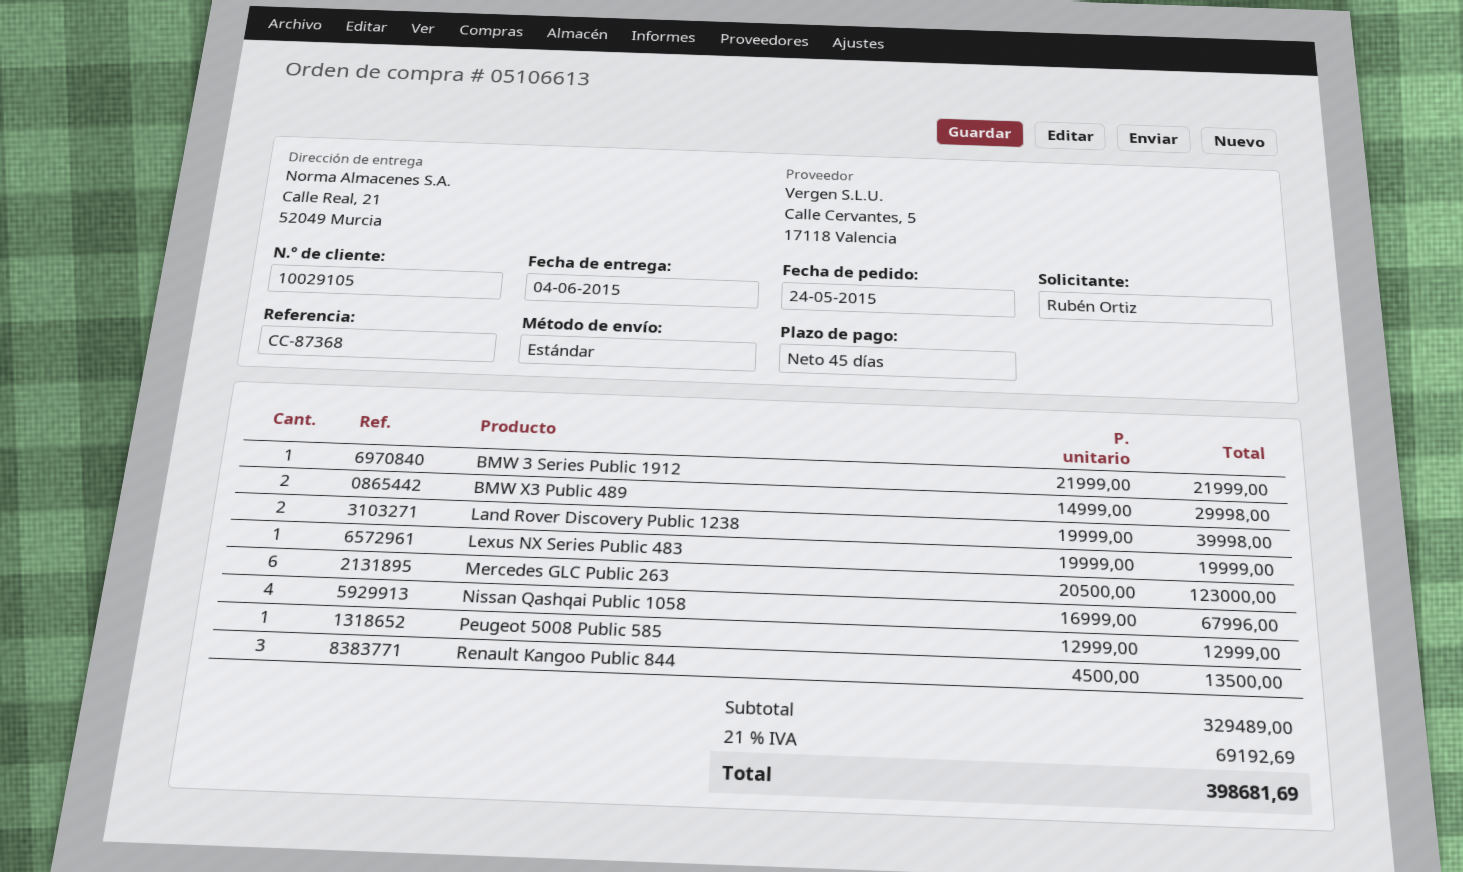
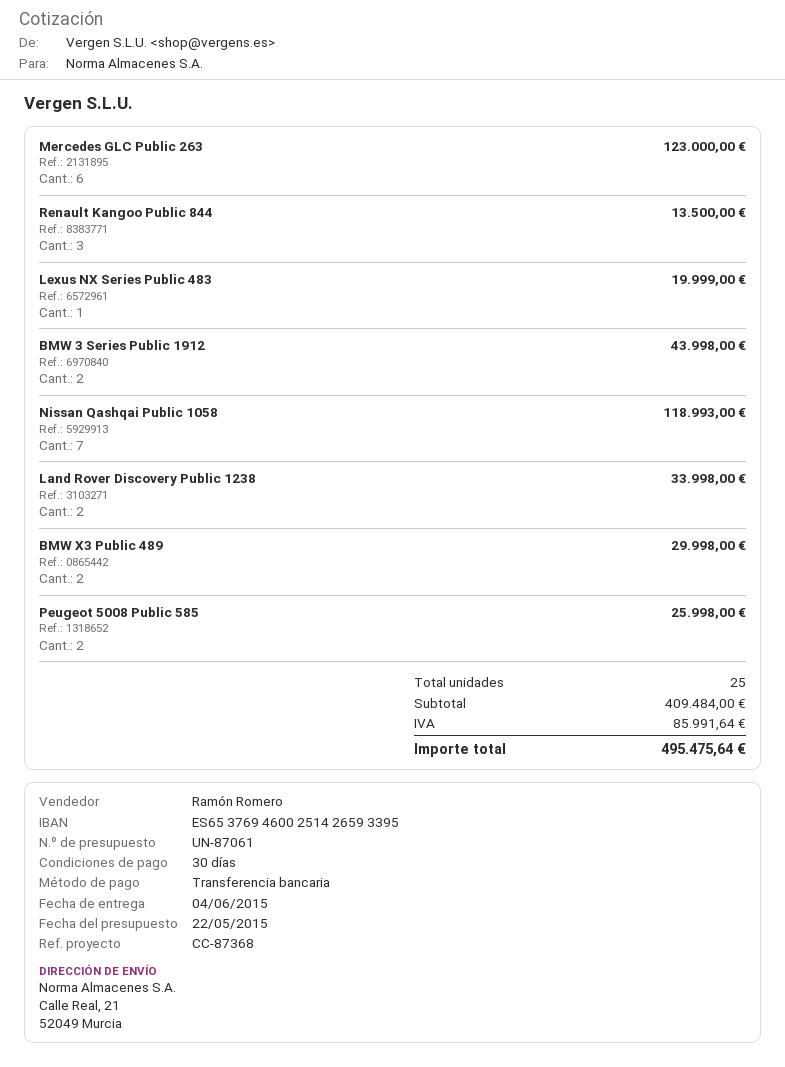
payment terms: 45 days -> 30 days
BMW 3 Series Public 1912: 1 for 21999.00 -> 2 for 43998.00
Land Rover Discovery Public 1238: 2 for 39998.00 -> 2 for 33998.00
Nissan Qashqai Public 1058: 4 for 67996.00 -> 7 for 118993.00
Peugeot 5008 Public 585: 1 for 12999.00 -> 2 for 25998.00
subtotal: 329489.00 -> 409484.00
tax: 69192.69 -> 85991.64
total: 398681.69 -> 495475.64

